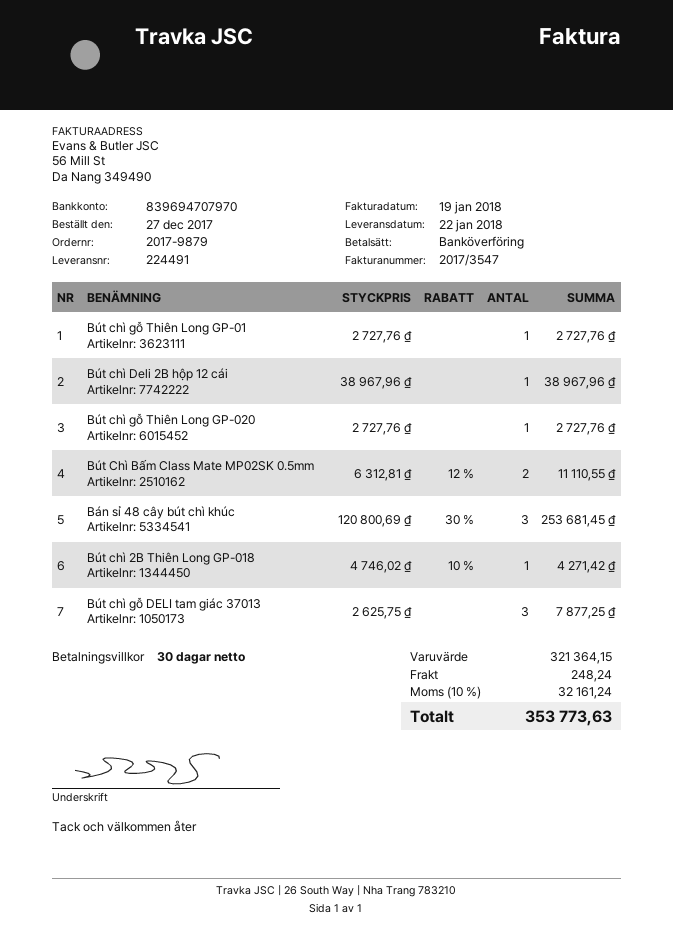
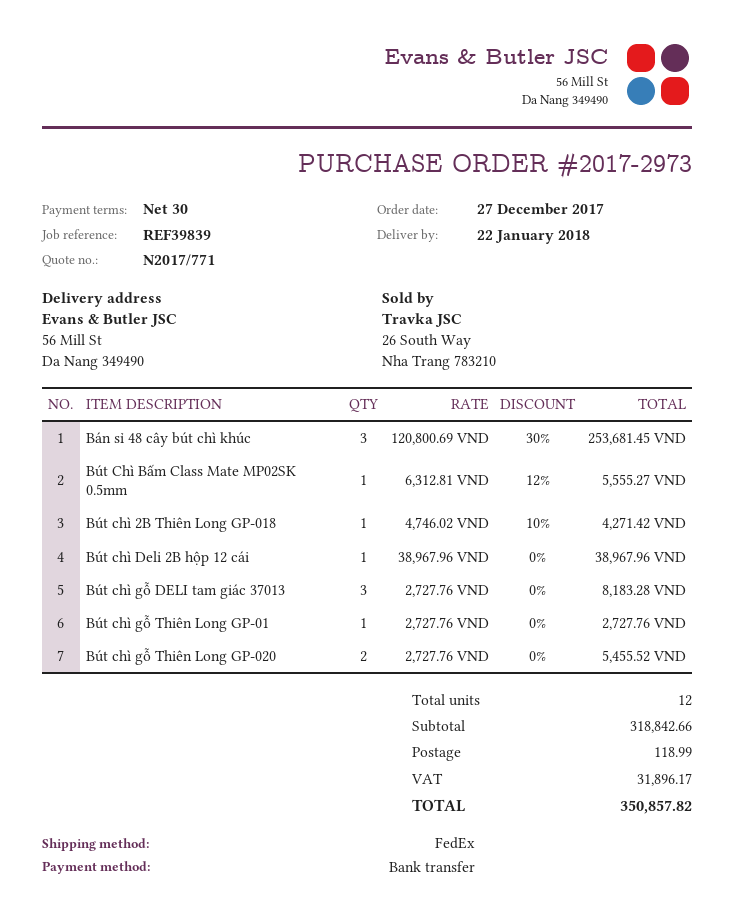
order number: 2017-9879 -> 2017-2973
Bút chì gỗ Thiên Long GP-020: 1 x 2727.76 = 2727.76 -> 2 x 2727.76 = 5455.52
Bút Chì Bấm Class Mate MP02SK 0.5mm: 2 x 6312.81 - 12% = 11110.55 -> 1 x 6312.81 - 12% = 5555.27
Bút chì gỗ DELI tam giác 37013: 3 x 2625.75 = 7877.25 -> 3 x 2727.76 = 8183.28
subtotal: 321364.15 -> 318842.66
shipping: 248.24 -> 118.99
tax: 32161.24 -> 31896.17
total: 353773.63 -> 350857.82

